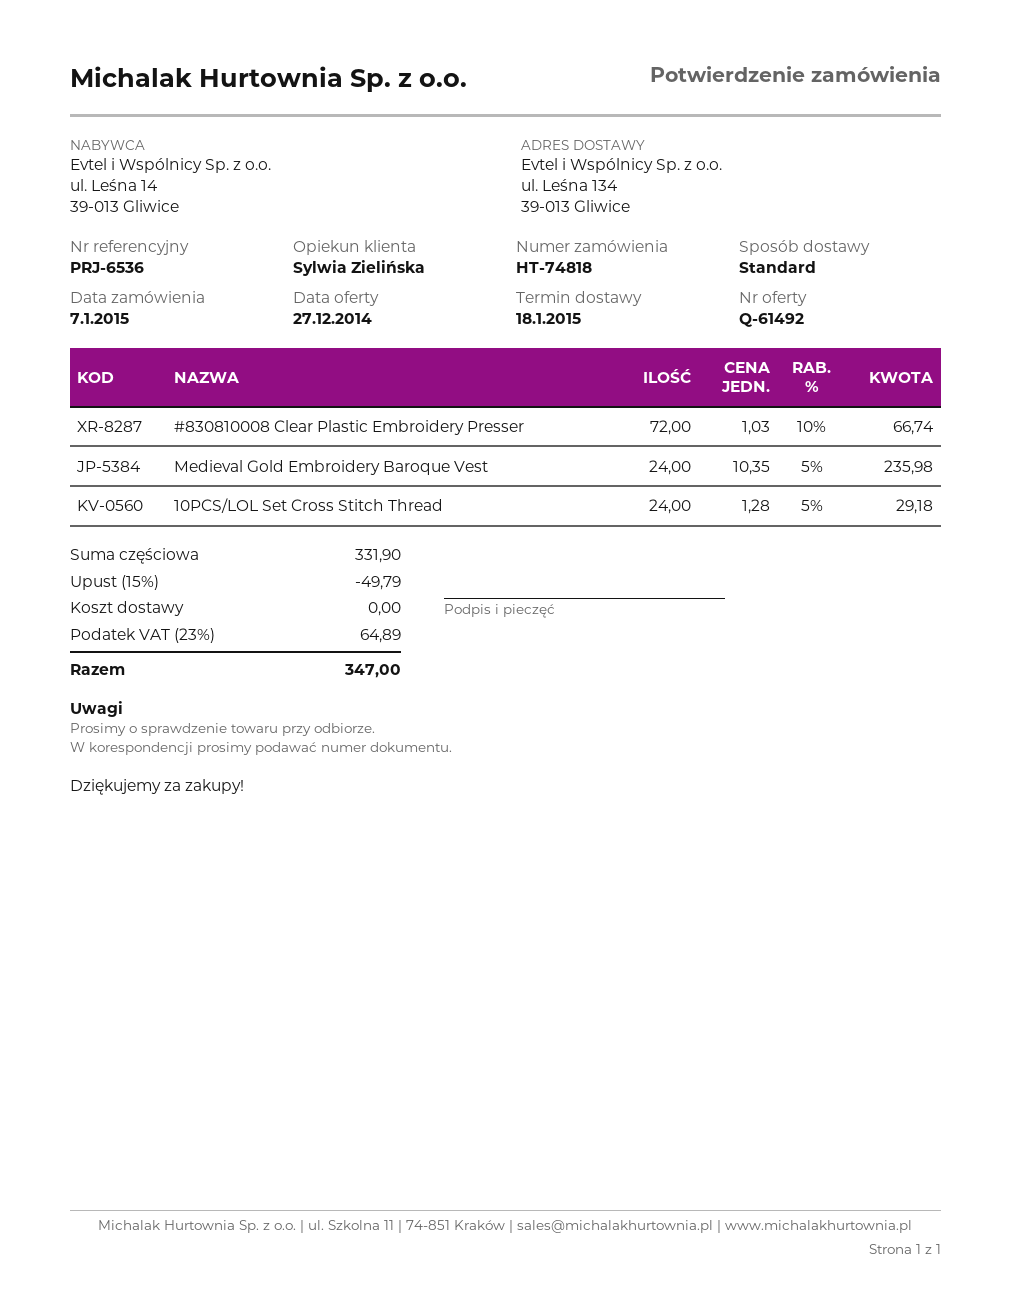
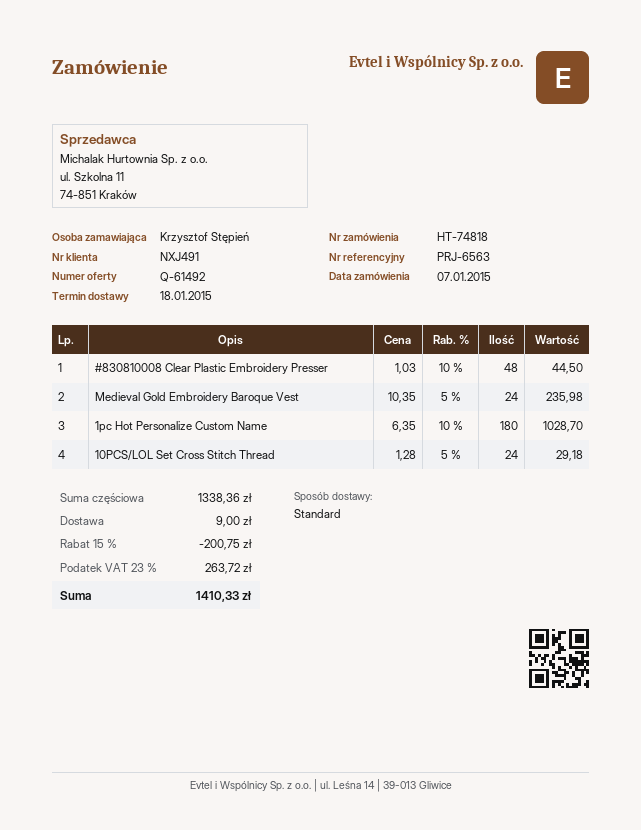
reference: PRJ-6536 -> PRJ-6563
#830810008 Clear Plastic Embroidery Presser: 72 x 1.03 - 10% = 66.74 -> 48 x 1.03 - 10% = 44.50
1pc Hot Personalize Custom Name: none -> 180 x 6.35 - 10% = 1028.70
subtotal: 331.90 -> 1338.36
discount: 15% = 49.79 -> 15% = 200.75
shipping: 0.00 -> 9.00
tax: 23% = 64.89 -> 23% = 263.72
total: 347.00 -> 1410.33

